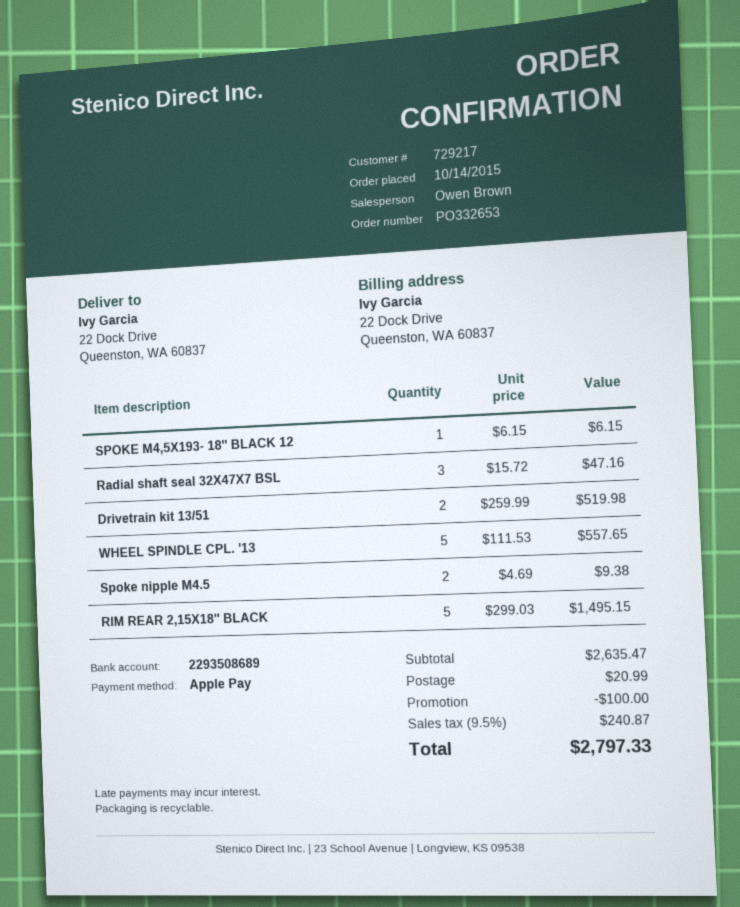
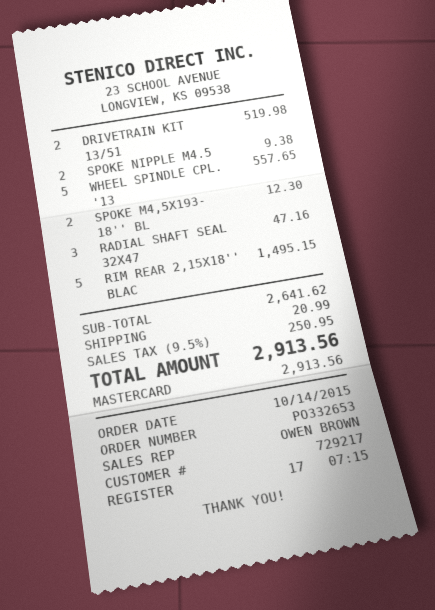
payment method: Apple Pay -> Mastercard
SPOKE M4,5X193- 18'' BLACK 12: 1 for 6.15 -> 2 for 12.30
subtotal: 2635.47 -> 2641.62
discount: 100.00 -> none
tax: 9.5% = 240.87 -> 9.5% = 250.95
total: 2797.33 -> 2913.56

